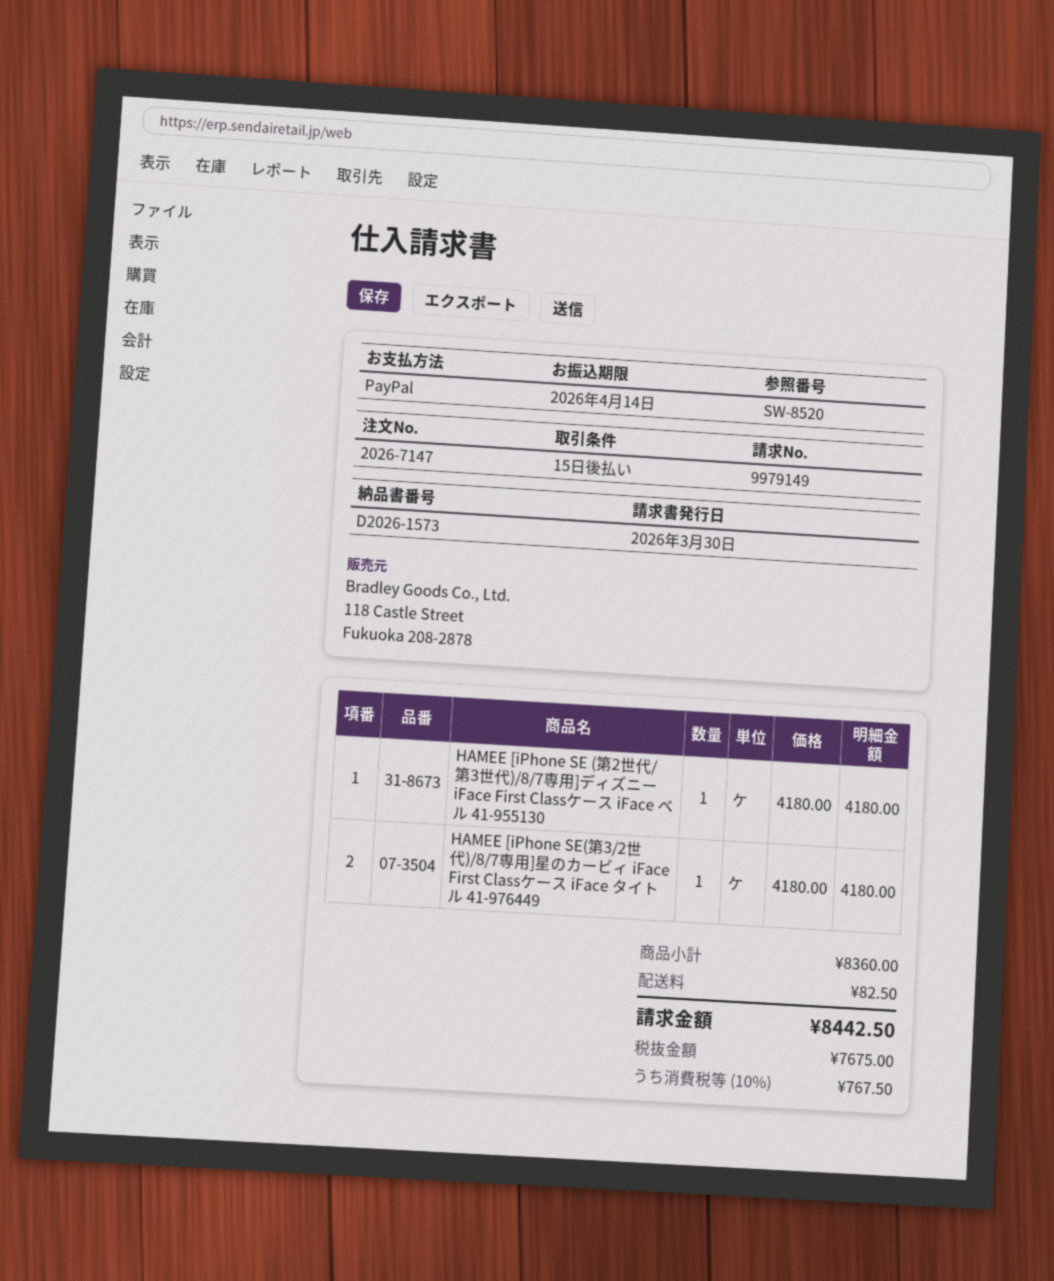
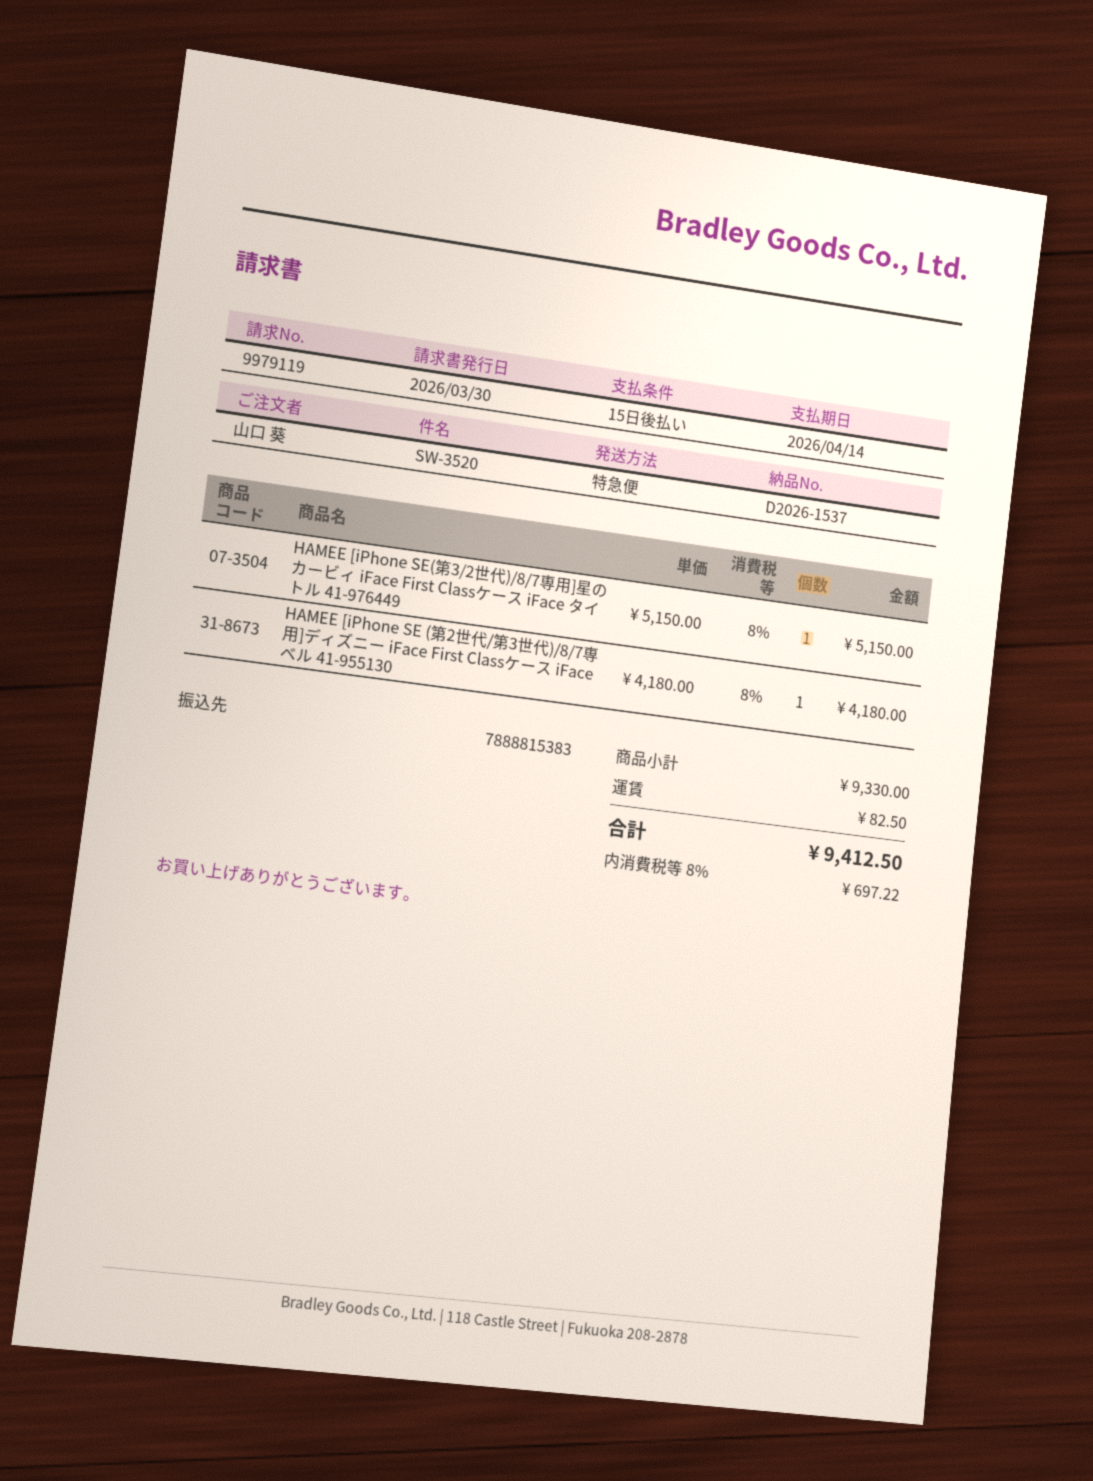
delivery note number: D2026-1573 -> D2026-1537
invoice number: 9979149 -> 9979119
reference: SW-8520 -> SW-3520
HAMEE [iPhone SE(第3/2世代)/8/7専用]星のカービィ iFace First Classケース iFace タイトル 41-976449: 1 x 4180.00 = 4180.00 -> 1 x 5150.00 = 5150.00
subtotal: 8360.00 -> 9330.00
tax: 10% = 767.50 -> 8% = 697.22
total: 8442.50 -> 9412.50

